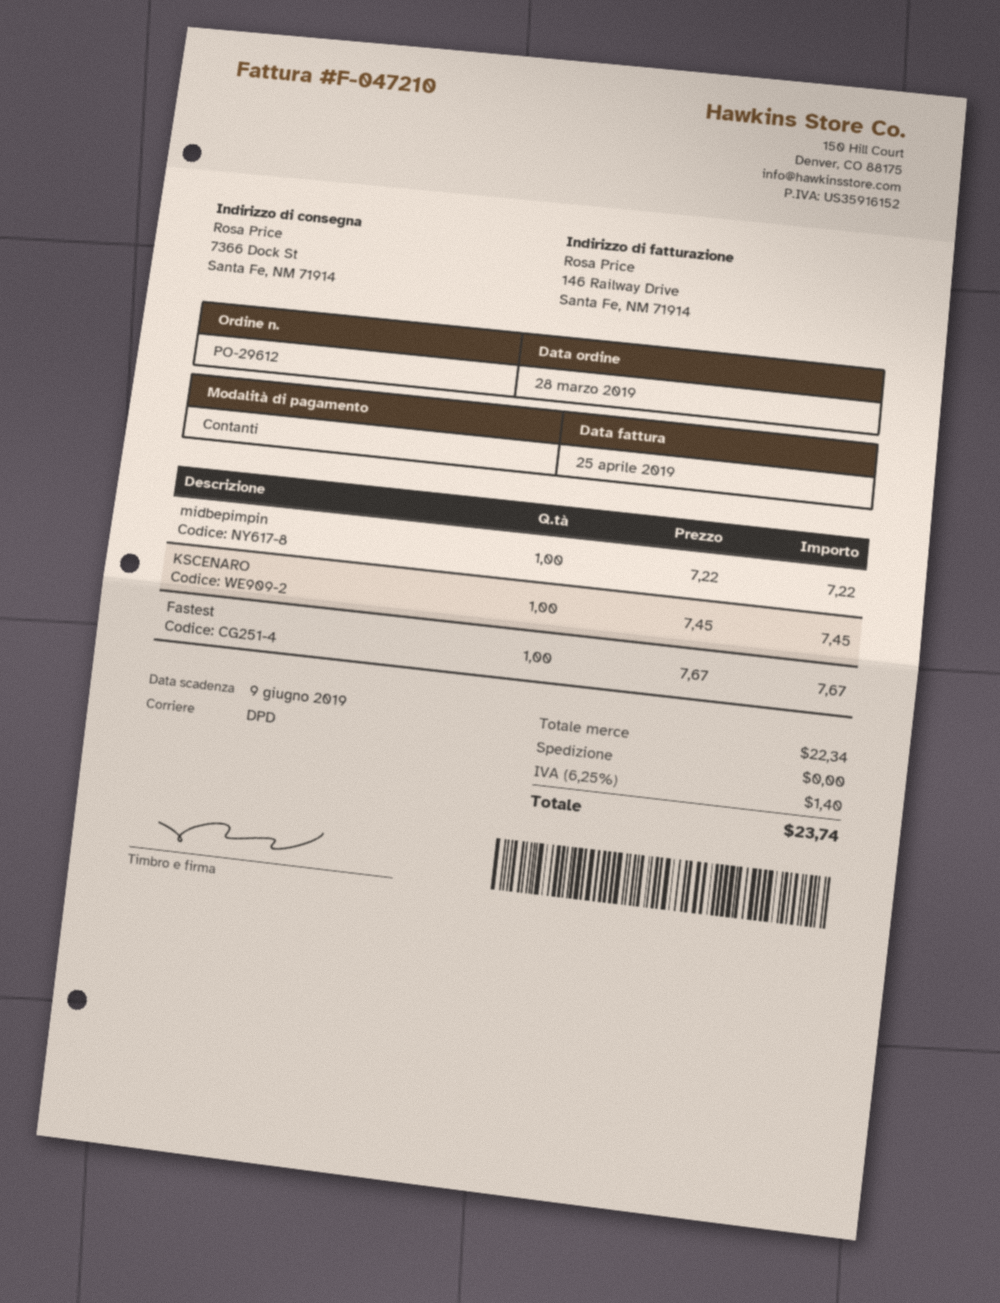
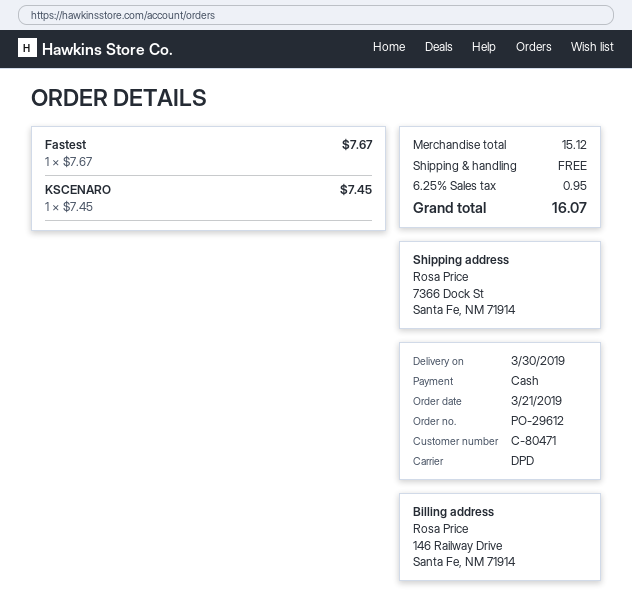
order date: 2019-03-28 -> 2019-03-21
midbepimpin: 1 x 7.22 = 7.22 -> none
subtotal: 22.34 -> 15.12
tax: 6.25% = 1.40 -> 6.25% = 0.95
total: 23.74 -> 16.07

